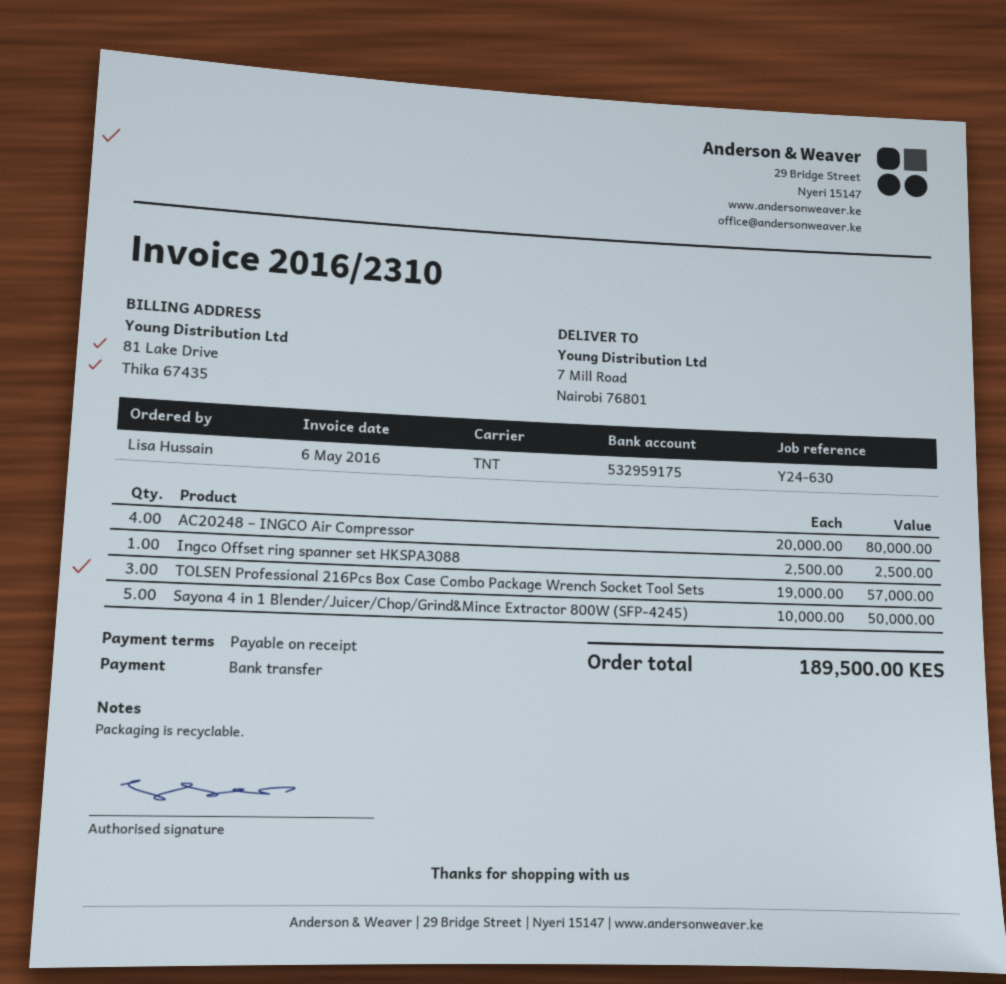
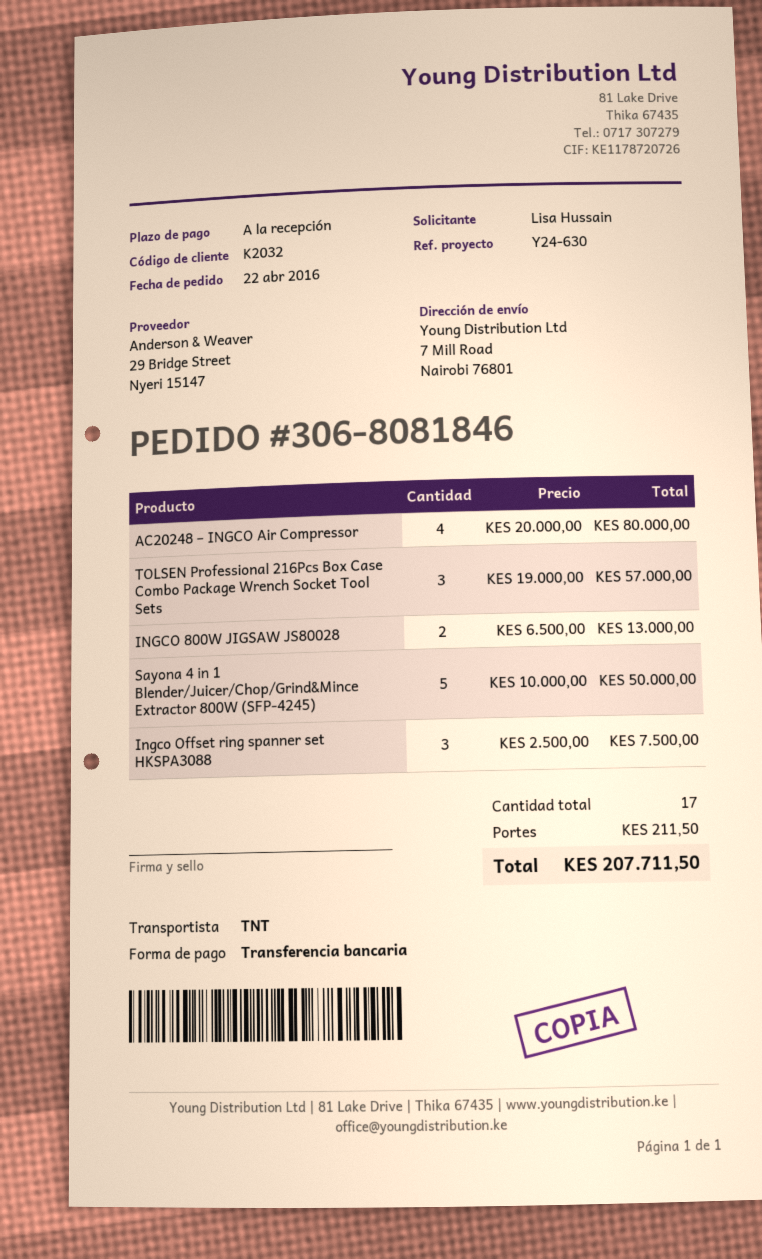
Ingco Offset ring spanner set HKSPA3088: 1 x 2500.00 = 2500.00 -> 3 x 2500.00 = 7500.00
INGCO 800W JIGSAW JS80028: none -> 2 x 6500.00 = 13000.00
shipping: none -> 211.50
total: 189500.00 -> 207711.50

